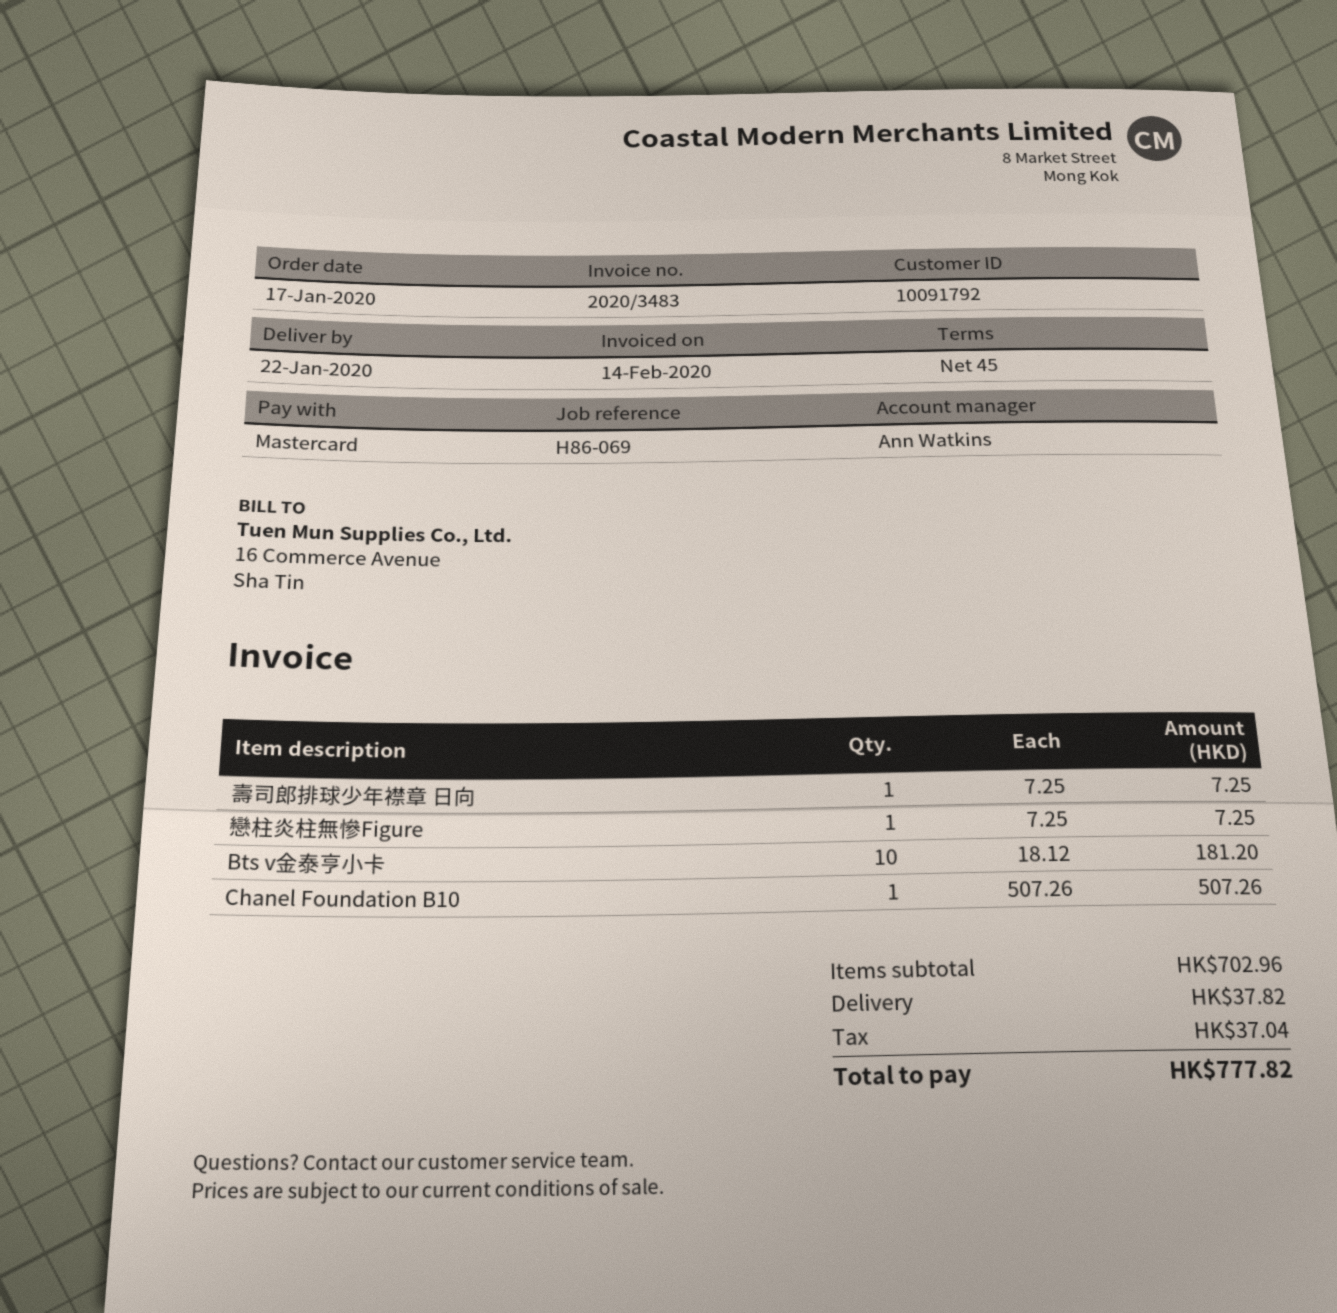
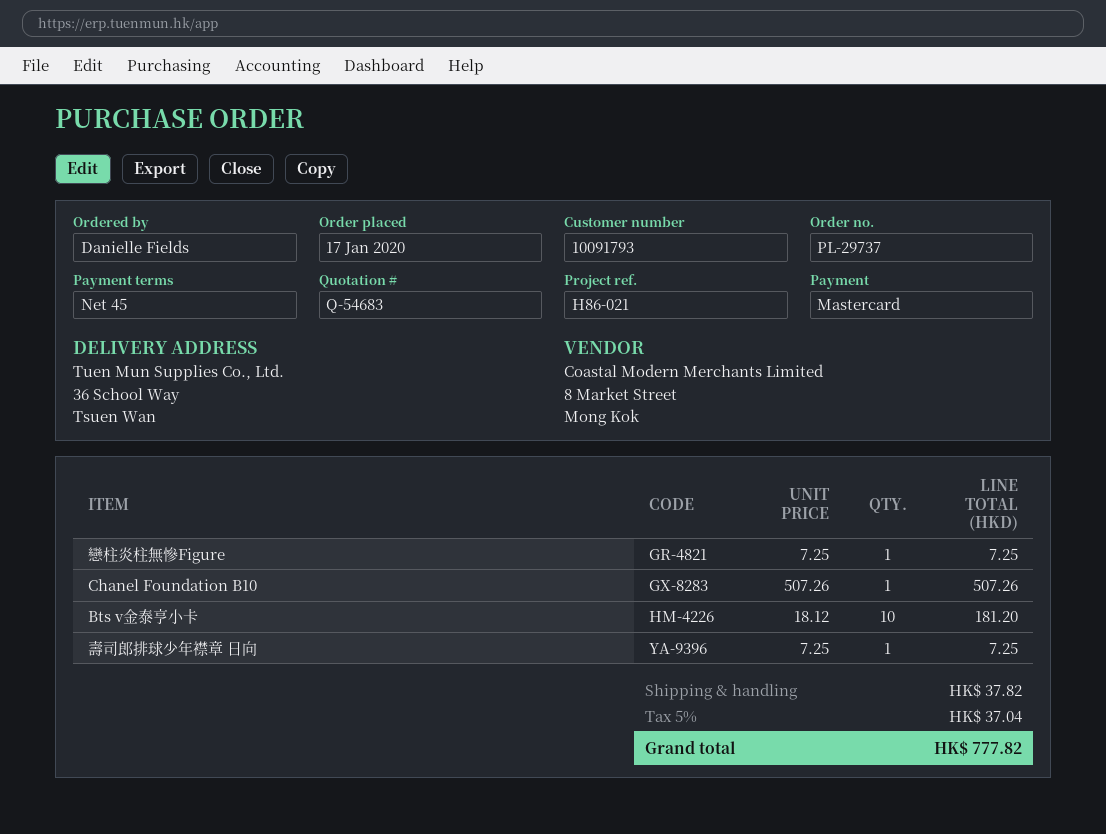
customer number: 10091792 -> 10091793
reference: H86-069 -> H86-021

